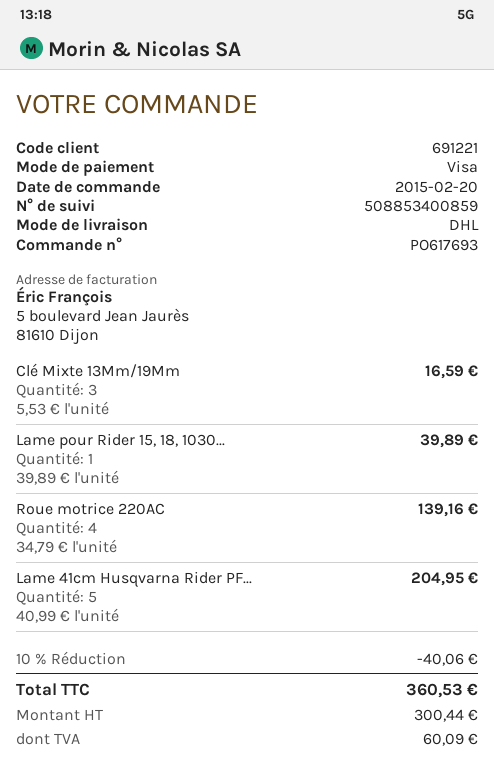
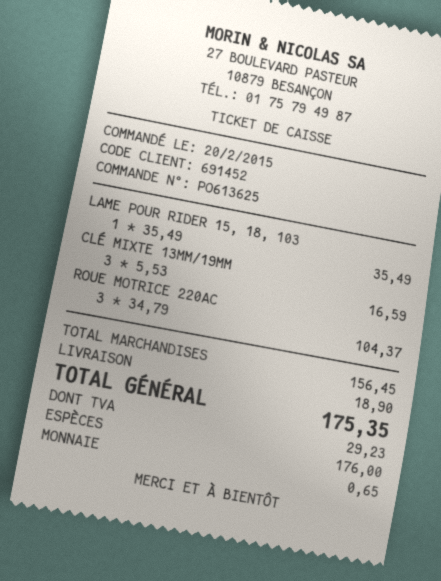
order number: PO617693 -> PO613625
customer number: 691221 -> 691452
payment method: Visa -> cash
Lame pour Rider 15, 18, 1030...: 1 x 39.89 = 39.89 -> 1 x 35.49 = 35.49
Roue motrice 220AC: 4 x 34.79 = 139.16 -> 3 x 34.79 = 104.37
Lame 41cm Husqvarna Rider PF...: 5 x 40.99 = 204.95 -> none
discount: 10% = 40.06 -> none
shipping: none -> 18.90
tax: 60.09 -> 29.23
total: 360.53 -> 175.35

